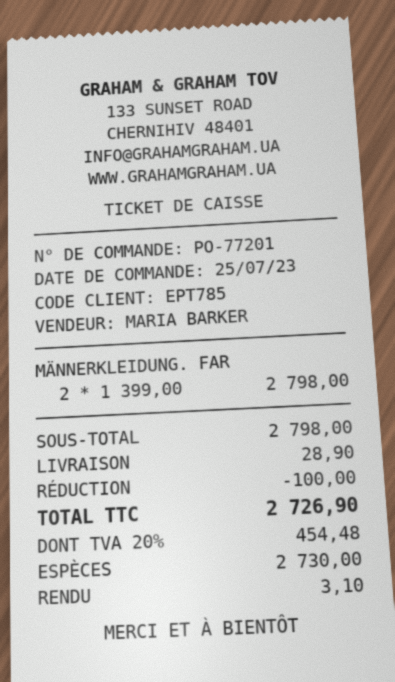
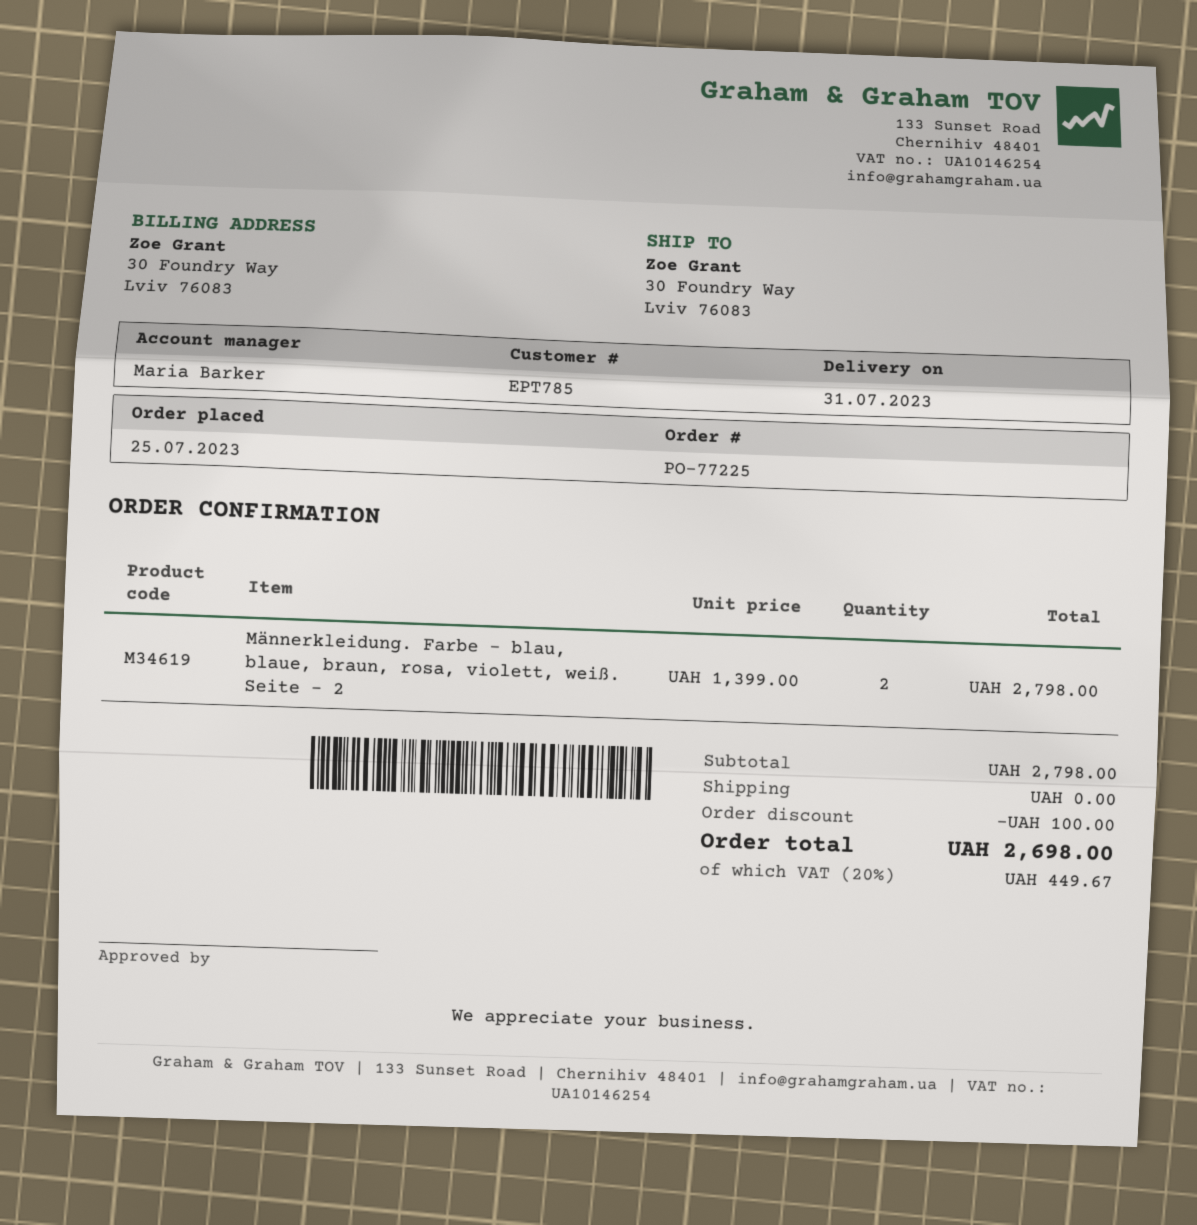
order number: PO-77201 -> PO-77225
shipping: 28.90 -> 0.00
tax: 20% = 454.48 -> 20% = 449.67
total: 2726.90 -> 2698.00

